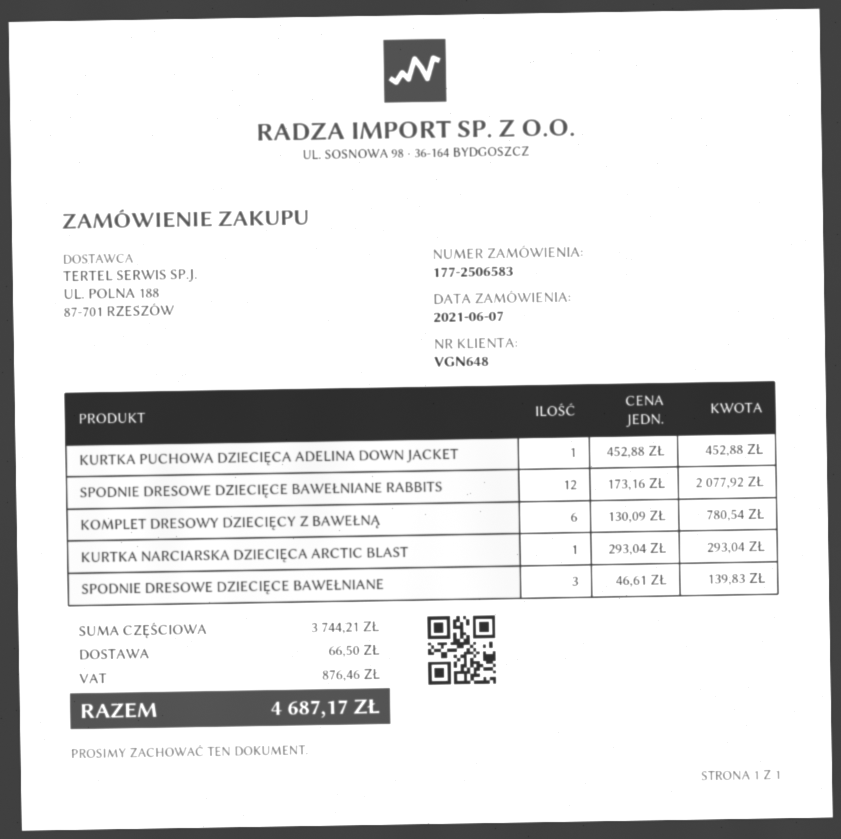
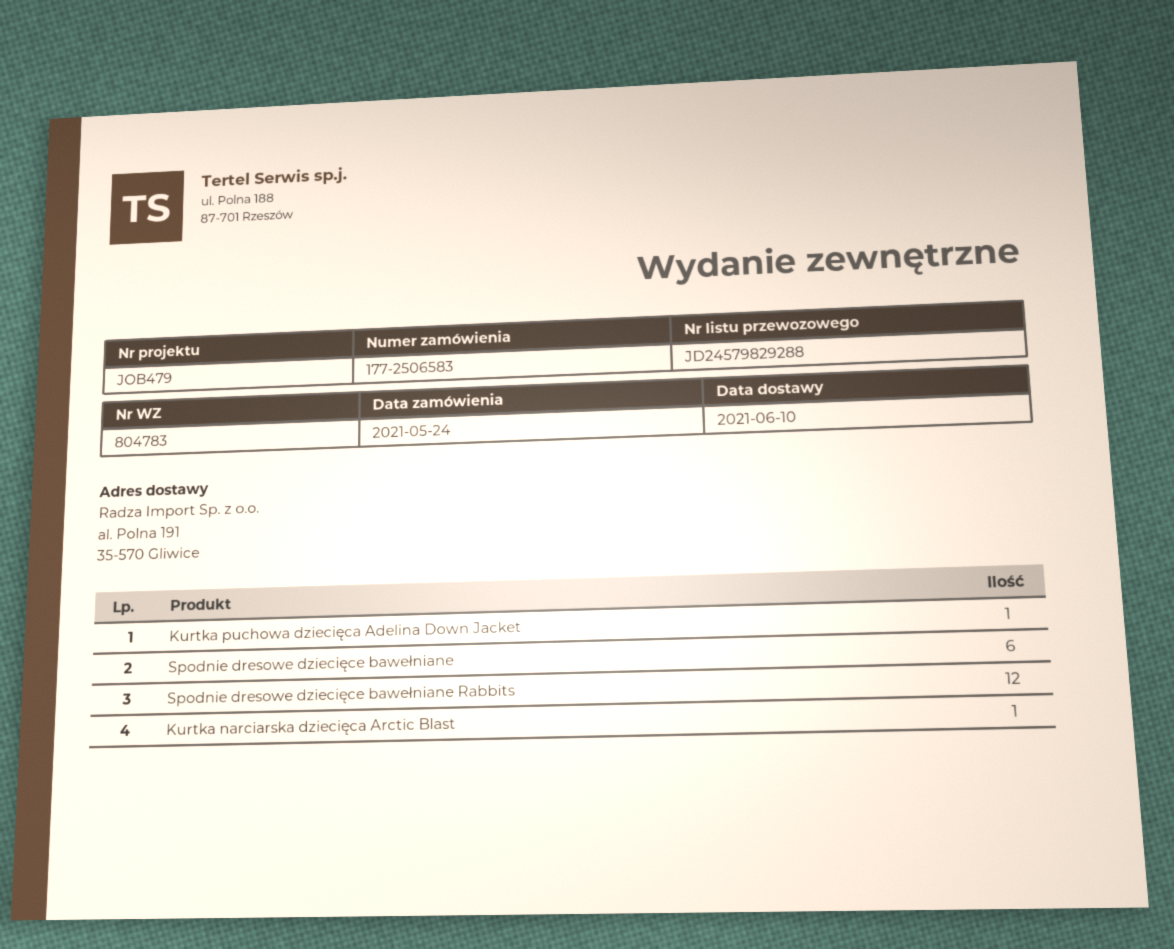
order date: 2021-06-07 -> 2021-05-24
KOMPLET DRESOWY DZIECIĘCY Z BAWEŁNĄ: 6 -> none
SPODNIE DRESOWE DZIECIĘCE BAWEŁNIANE: 3 -> 6

